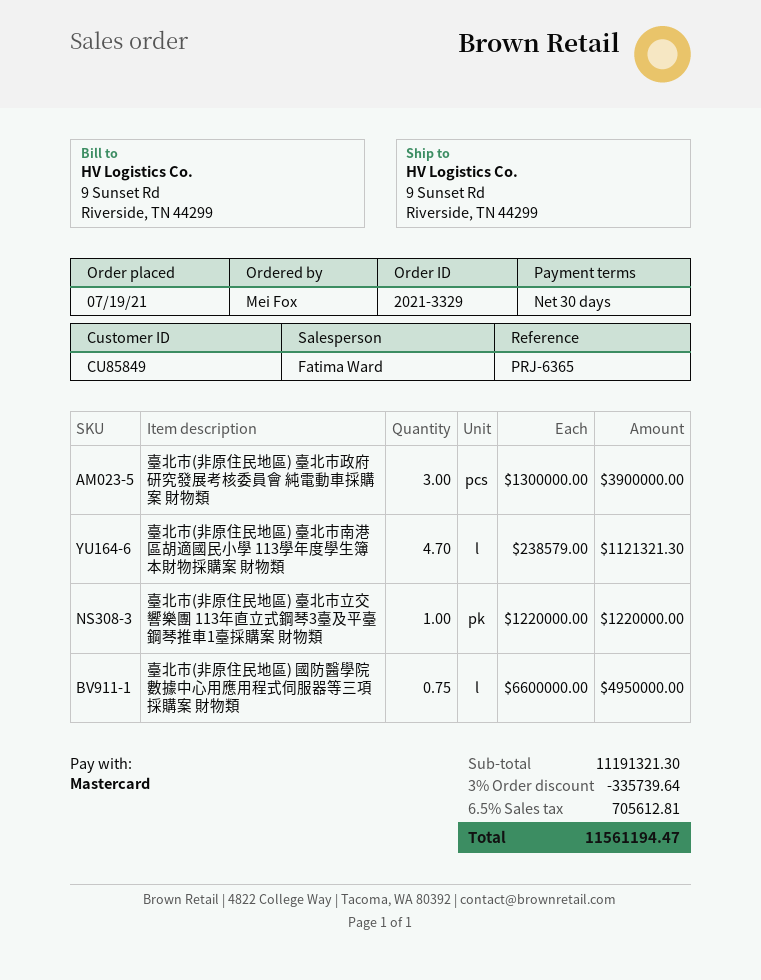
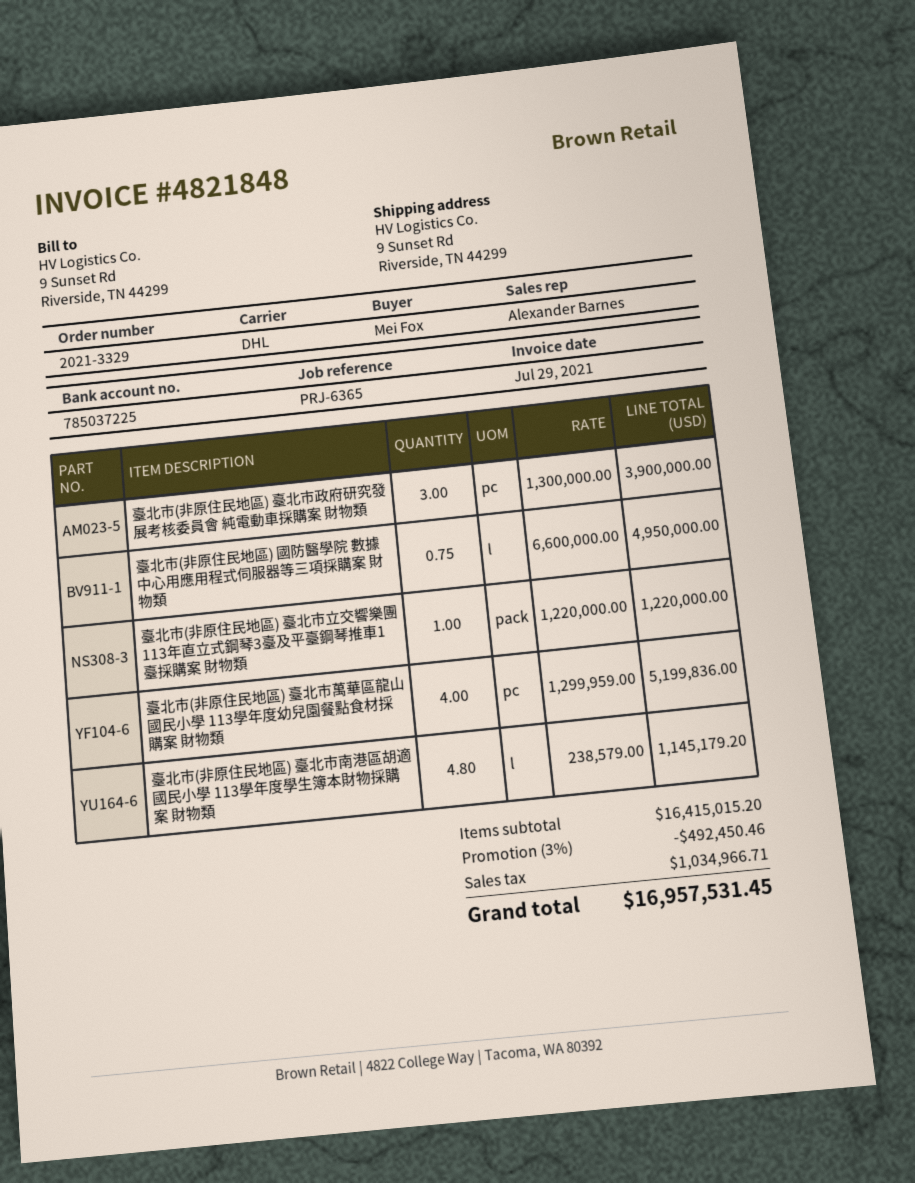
sales rep: Fatima Ward -> Alexander Barnes
臺北市(非原住民地區) 臺北市南港區胡適國民小學 113學年度學生簿本財物採購案 財物類: 4.7 x 238579.00 = 1121321.30 -> 4.8 x 238579.00 = 1145179.20
臺北市(非原住民地區) 臺北市萬華區龍山國民小學 113學年度幼兒園餐點食材採購案 財物類: none -> 4 x 1299959.00 = 5199836.00
subtotal: 11191321.30 -> 16415015.20
discount: 3% = 335739.64 -> 3% = 492450.46
tax: 705612.81 -> 1034966.71
total: 11561194.47 -> 16957531.45

